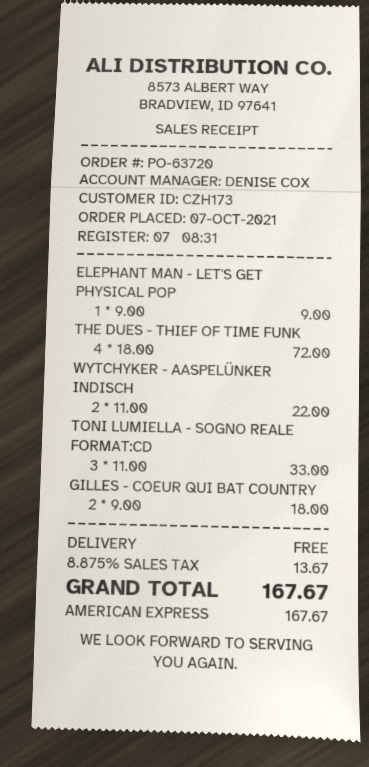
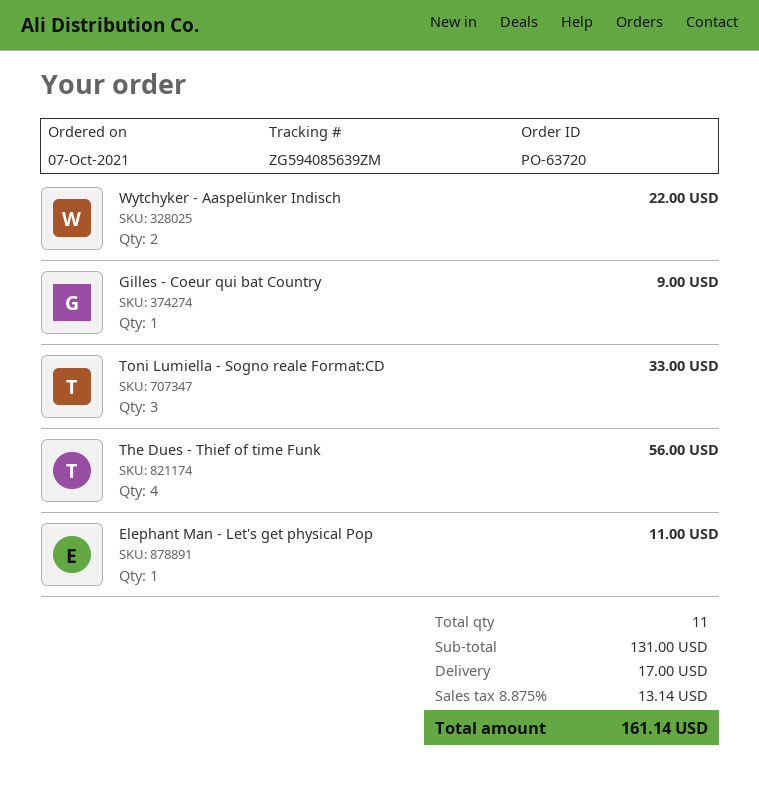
ELEPHANT MAN - LET'S GET PHYSICAL POP: 1 for 9.00 -> 1 for 11.00
THE DUES - THIEF OF TIME FUNK: 4 for 72.00 -> 4 for 56.00
GILLES - COEUR QUI BAT COUNTRY: 2 for 18.00 -> 1 for 9.00
shipping: 0.00 -> 17.00
tax: 8.875% = 13.67 -> 8.875% = 13.14
total: 167.67 -> 161.14

